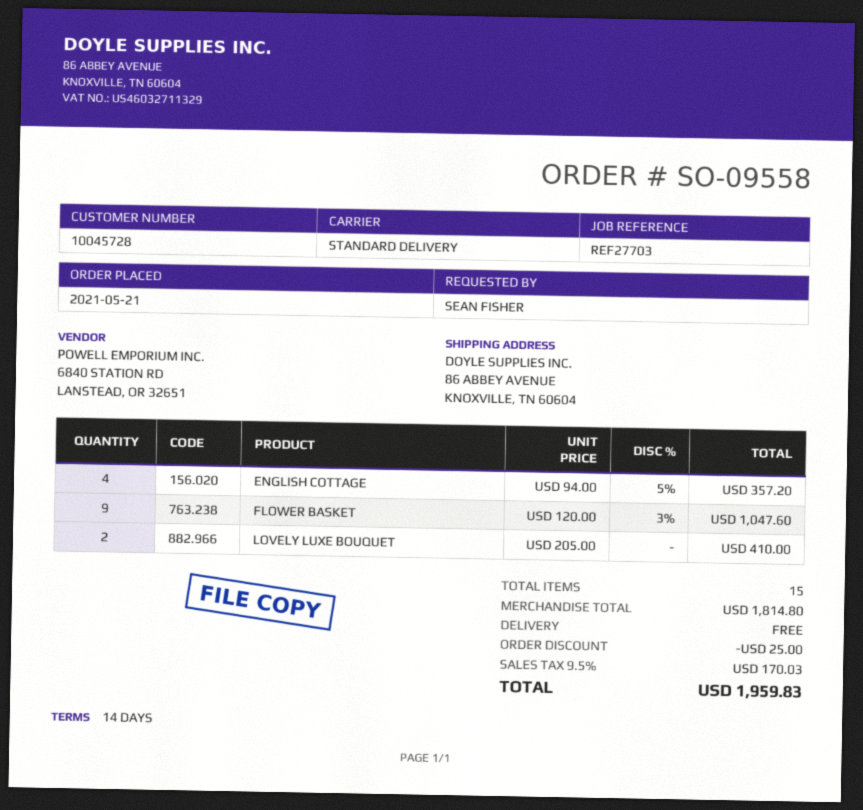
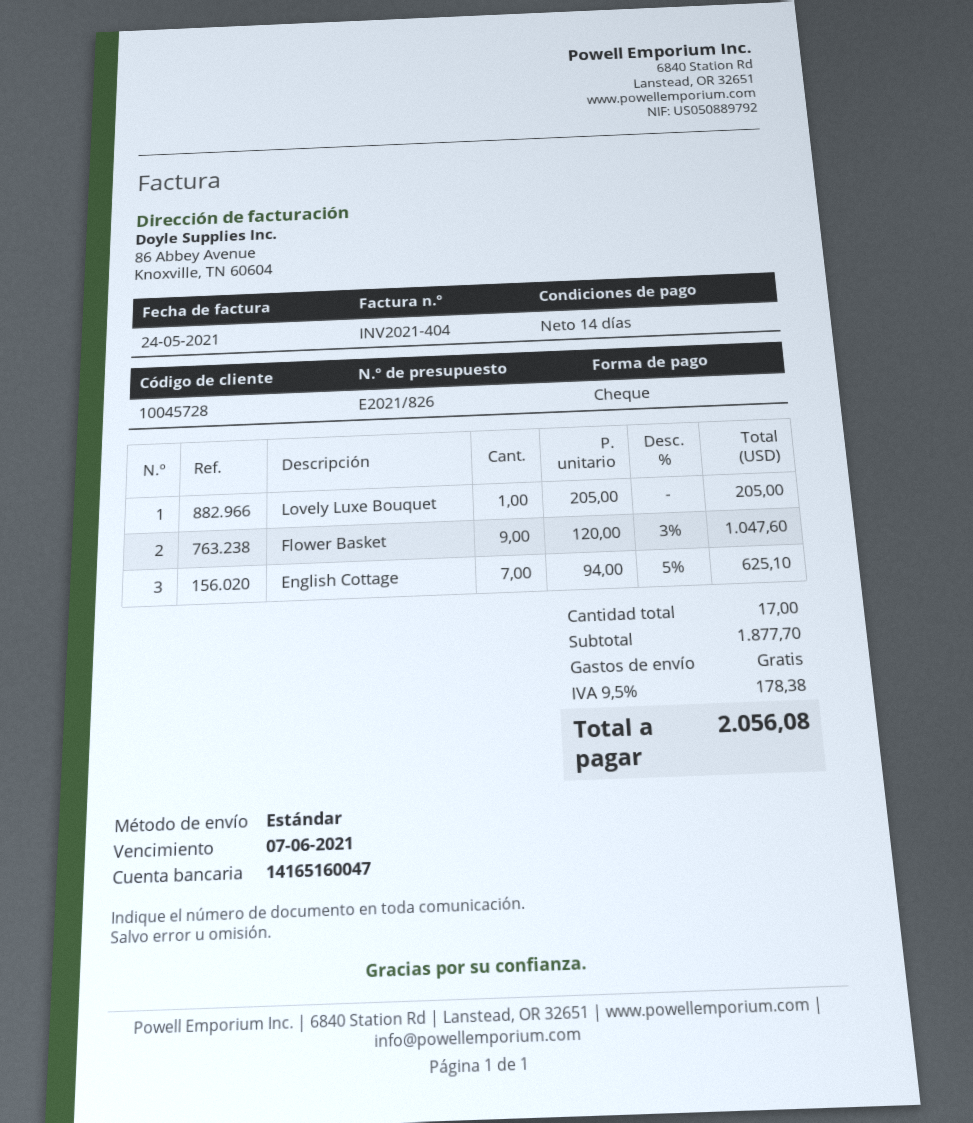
ENGLISH COTTAGE: 4 x 94.00 - 5% = 357.20 -> 7 x 94.00 - 5% = 625.10
LOVELY LUXE BOUQUET: 2 x 205.00 = 410.00 -> 1 x 205.00 = 205.00
total quantity: 15 -> 17
subtotal: 1814.80 -> 1877.70
discount: 25.00 -> none
tax: 9.5% = 170.03 -> 9.5% = 178.38
total: 1959.83 -> 2056.08

